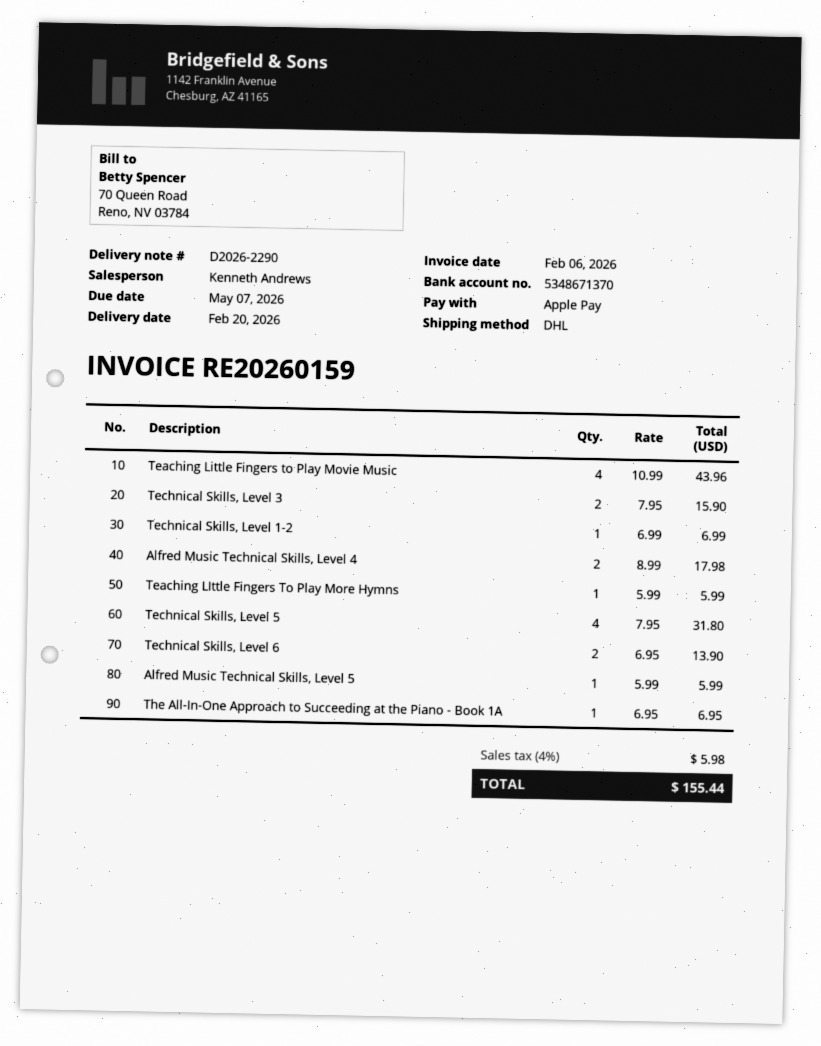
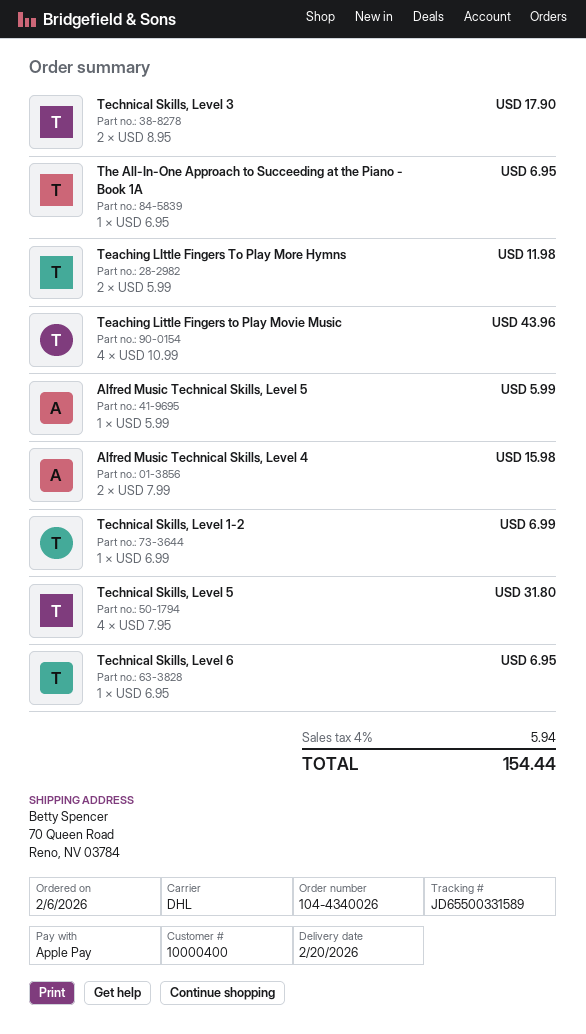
Technical Skills, Level 3: 2 x 7.95 = 15.90 -> 2 x 8.95 = 17.90
Alfred Music Technical Skills, Level 4: 2 x 8.99 = 17.98 -> 2 x 7.99 = 15.98
Teaching LIttle Fingers To Play More Hymns: 1 x 5.99 = 5.99 -> 2 x 5.99 = 11.98
Technical Skills, Level 6: 2 x 6.95 = 13.90 -> 1 x 6.95 = 6.95
tax: 4% = 5.98 -> 4% = 5.94
total: 155.44 -> 154.44

